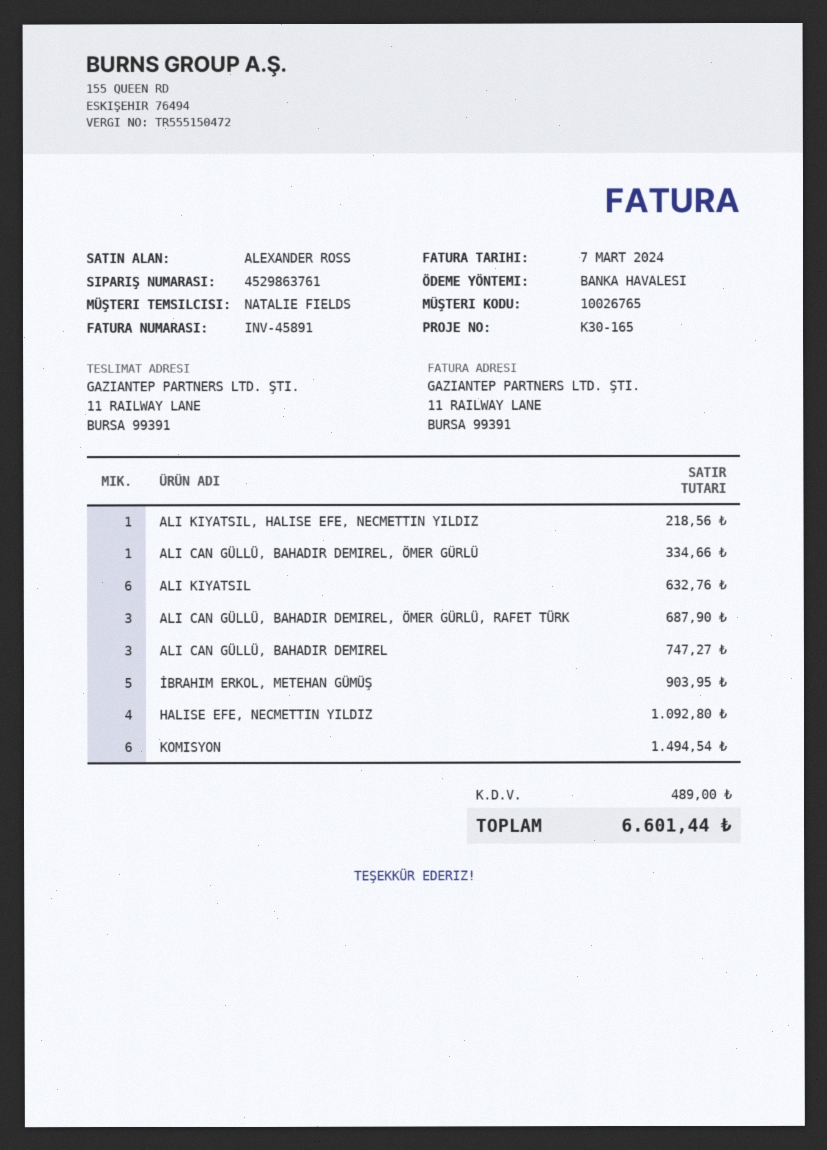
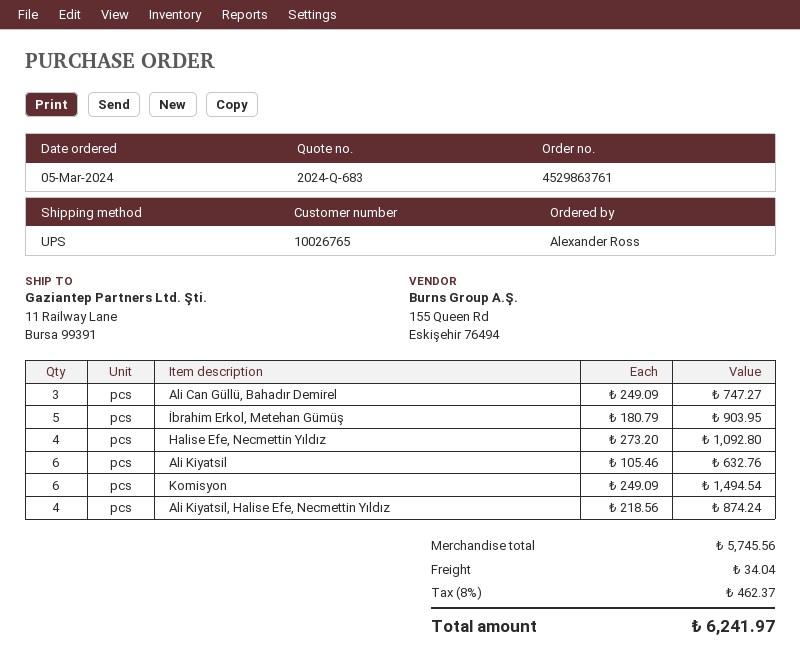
ALI KIYATSIL, HALISE EFE, NECMETTIN YILDIZ: 1 for 218.56 -> 4 for 874.24
ALI CAN GÜLLÜ, BAHADIR DEMIREL, ÖMER GÜRLÜ: 1 for 334.66 -> none
ALI CAN GÜLLÜ, BAHADIR DEMIREL, ÖMER GÜRLÜ, RAFET TÜRK: 3 for 687.90 -> none
shipping: none -> 34.04
tax: 489.00 -> 462.37
total: 6601.44 -> 6241.97

